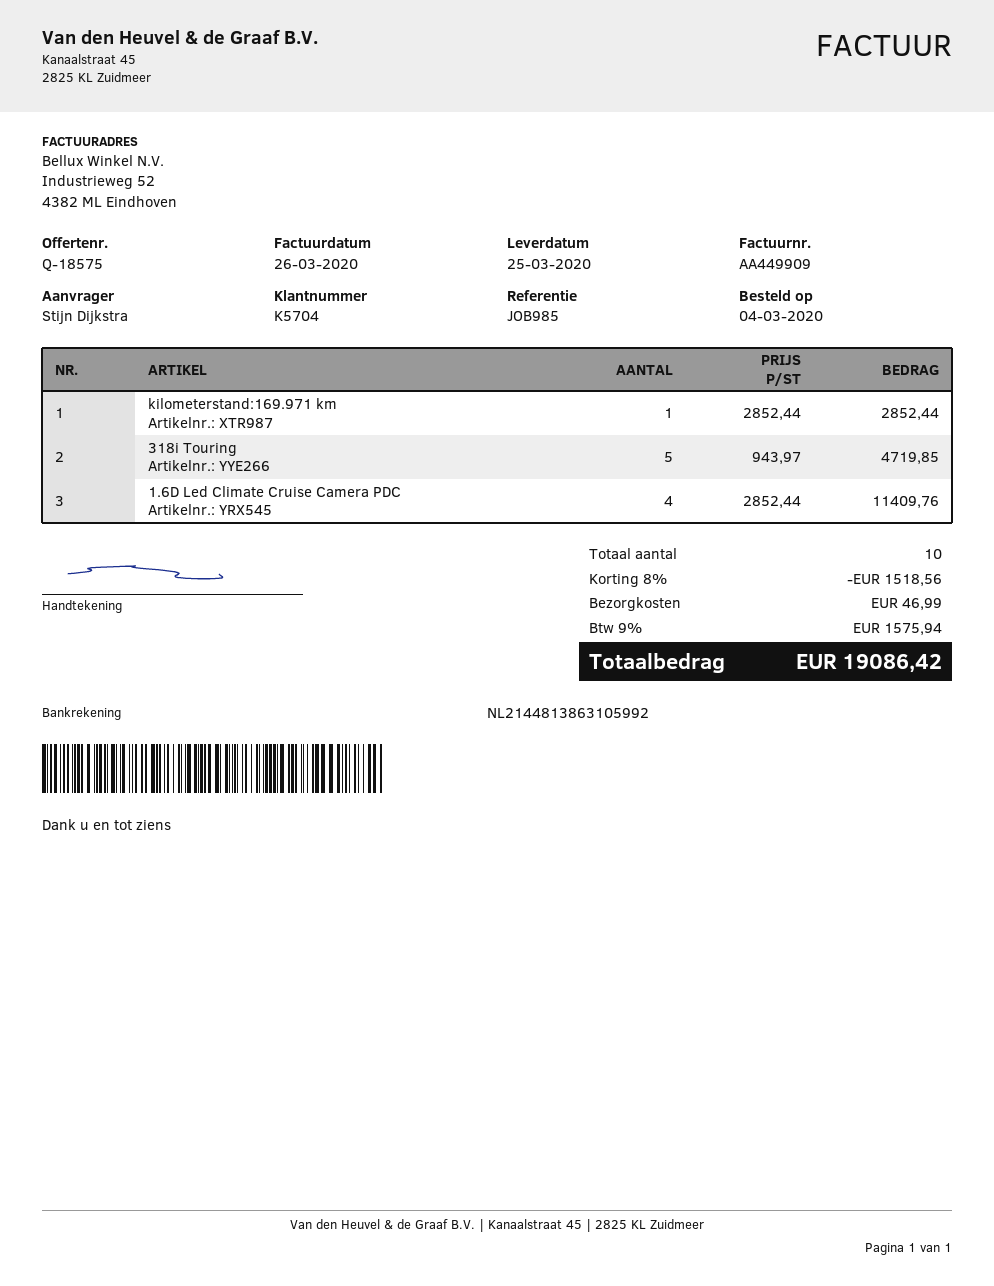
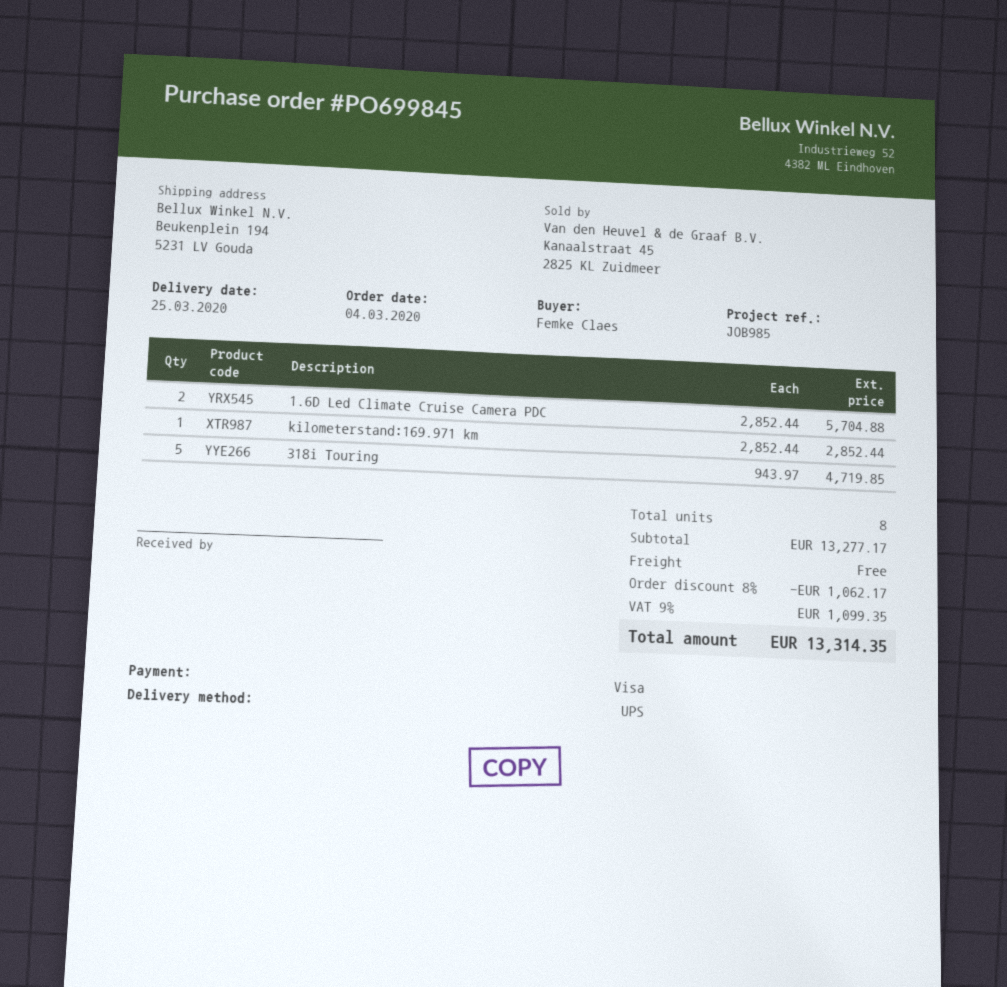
ordered by: Stijn Dijkstra -> Femke Claes
1.6D Led Climate Cruise Camera PDC: 4 x 2852.44 = 11409.76 -> 2 x 2852.44 = 5704.88
total quantity: 10 -> 8
discount: 8% = 1518.56 -> 8% = 1062.17
shipping: 46.99 -> 0.00
tax: 9% = 1575.94 -> 9% = 1099.35
total: 19086.42 -> 13314.35

